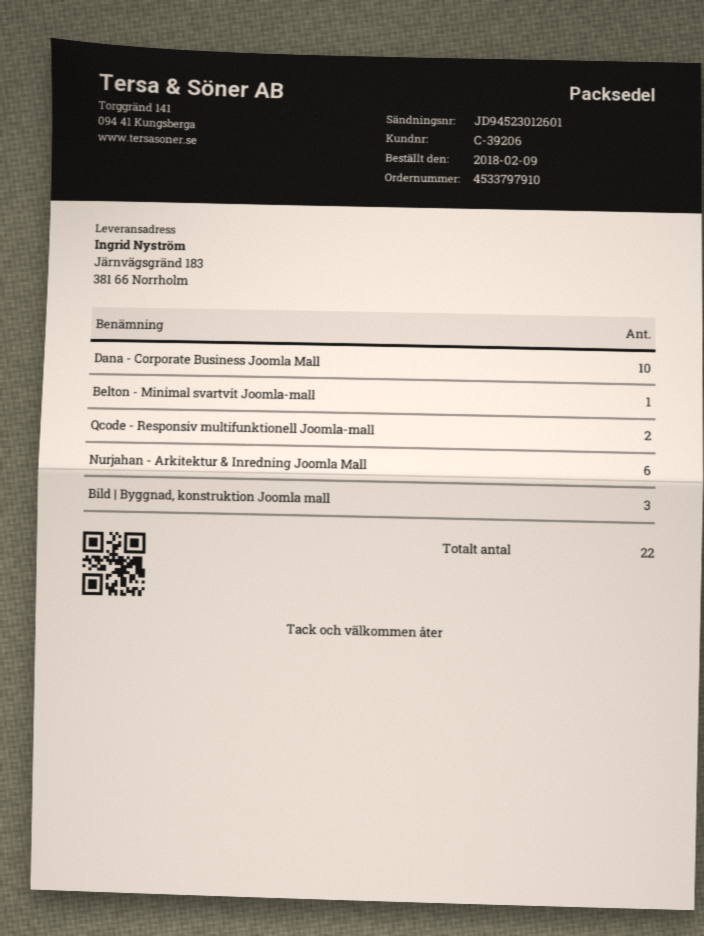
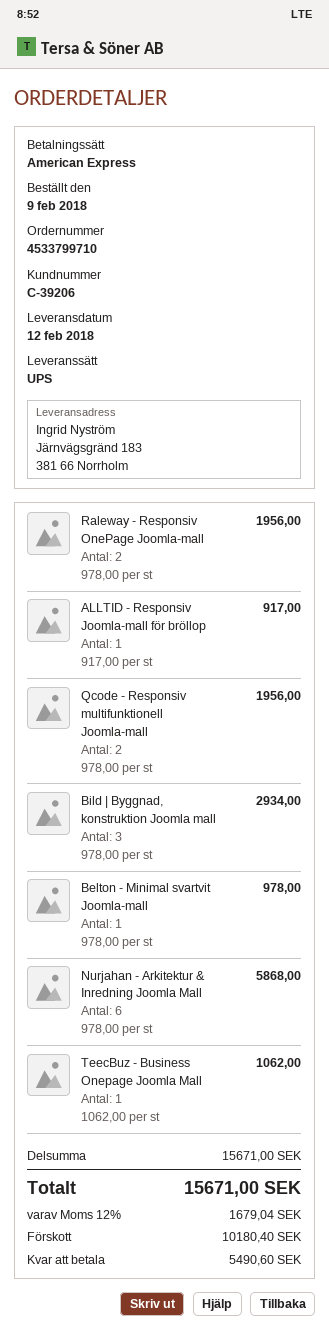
order number: 4533797910 -> 4533799710
Dana - Corporate Business Joomla Mall: 10 -> none
Raleway - Responsiv OnePage Joomla-mall: none -> 2
ALLTID - Responsiv Joomla-mall för bröllop: none -> 1
TeecBuz - Business Onepage Joomla Mall: none -> 1

